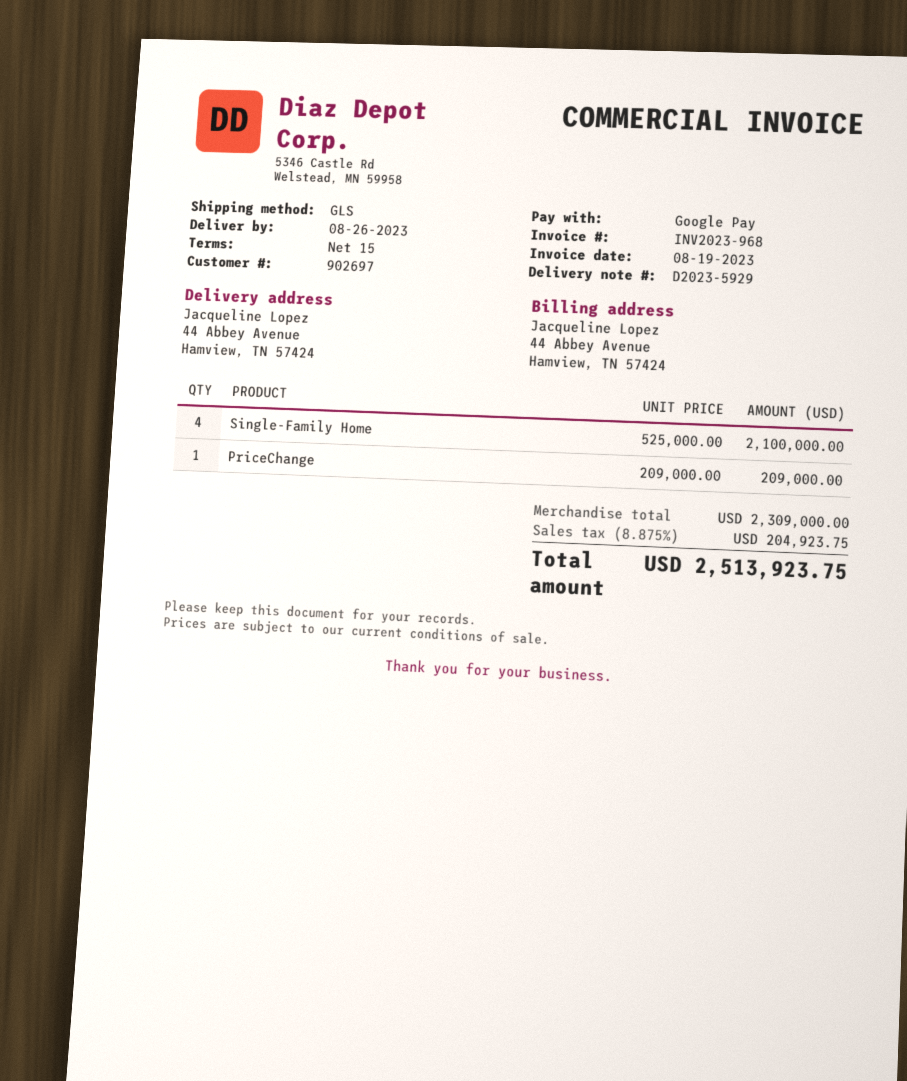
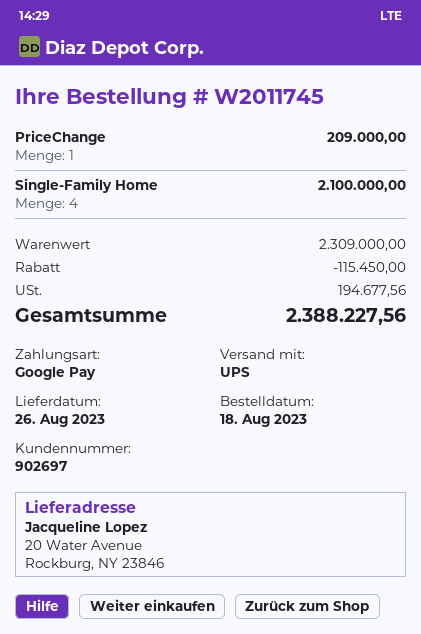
shipping method: GLS -> UPS
ship to: 44 Abbey Avenue, Hamview, TN 57424 -> 20 Water Avenue, Rockburg, NY 23846
discount: none -> 115450.00
tax: 204923.75 -> 194677.56
total: 2513923.75 -> 2388227.56

